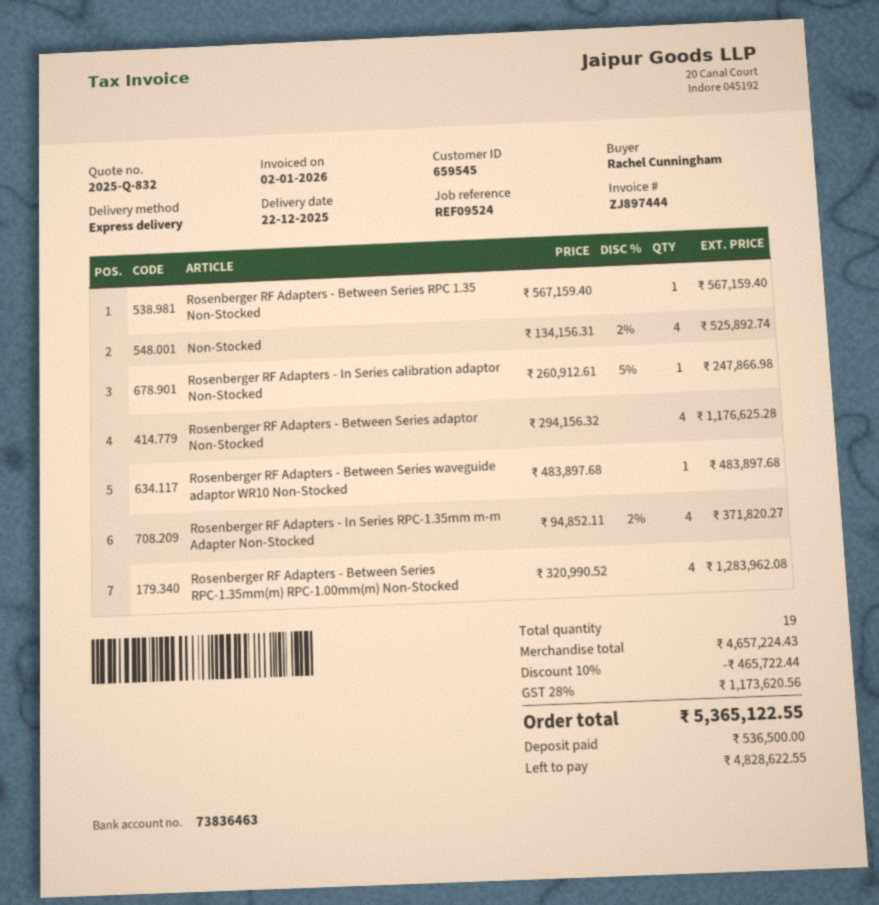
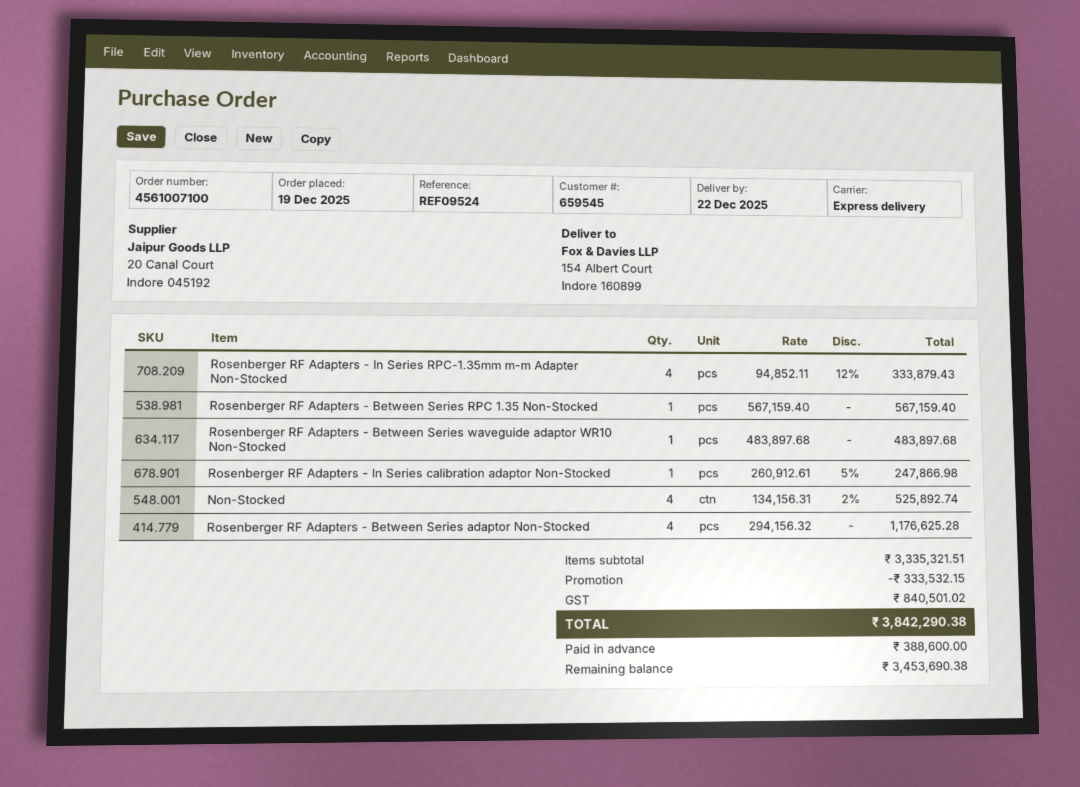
Rosenberger RF Adapters - In Series RPC-1.35mm m-m Adapter Non-Stocked: 4 x 94852.11 - 2% = 371820.27 -> 4 x 94852.11 - 12% = 333879.43
Rosenberger RF Adapters - Between Series RPC-1.35mm(m) RPC-1.00mm(m) Non-Stocked: 4 x 320990.52 = 1283962.08 -> none
subtotal: 4657224.43 -> 3335321.51
discount: 465722.44 -> 333532.15
tax: 1173620.56 -> 840501.02
total: 5365122.55 -> 3842290.38
deposit: 536500.00 -> 388600.00
balance: 4828622.55 -> 3453690.38

